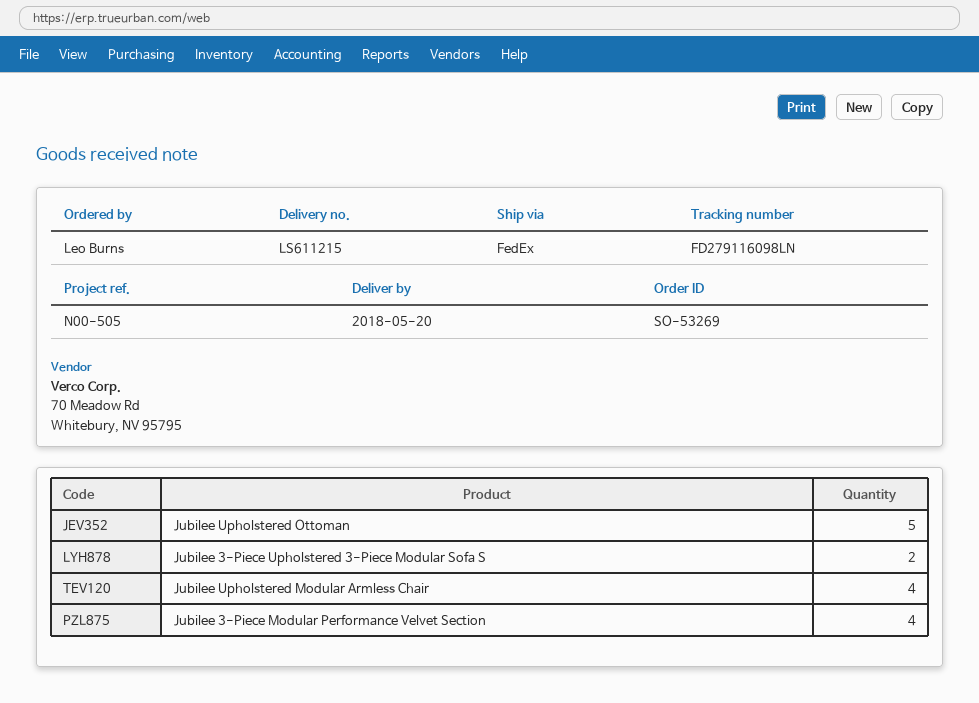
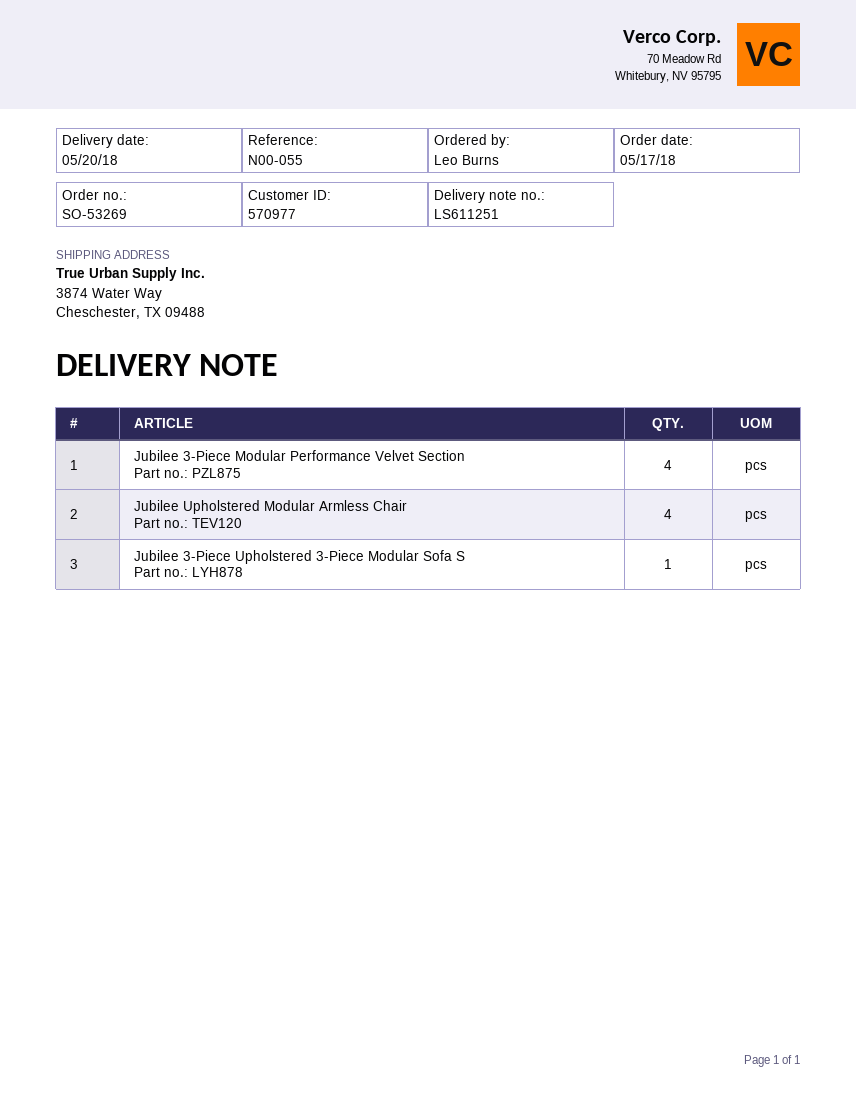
delivery note number: LS611215 -> LS611251
reference: N00-505 -> N00-055
Jubilee Upholstered Ottoman: 5 -> none
Jubilee 3-Piece Upholstered 3-Piece Modular Sofa S: 2 -> 1

